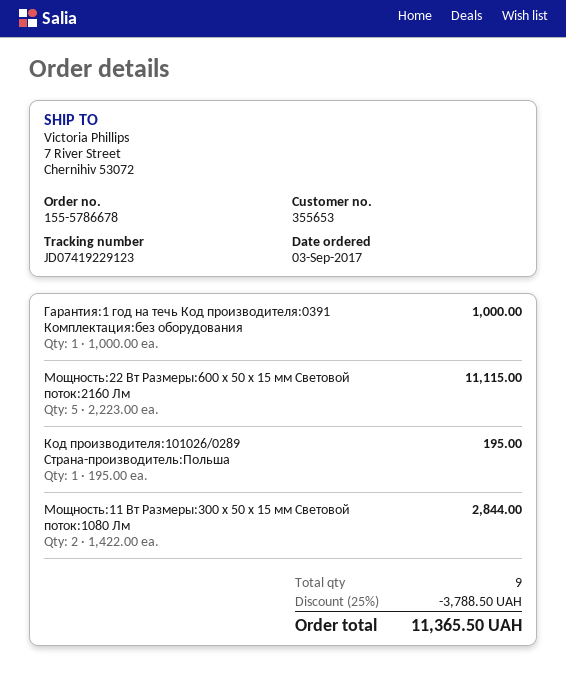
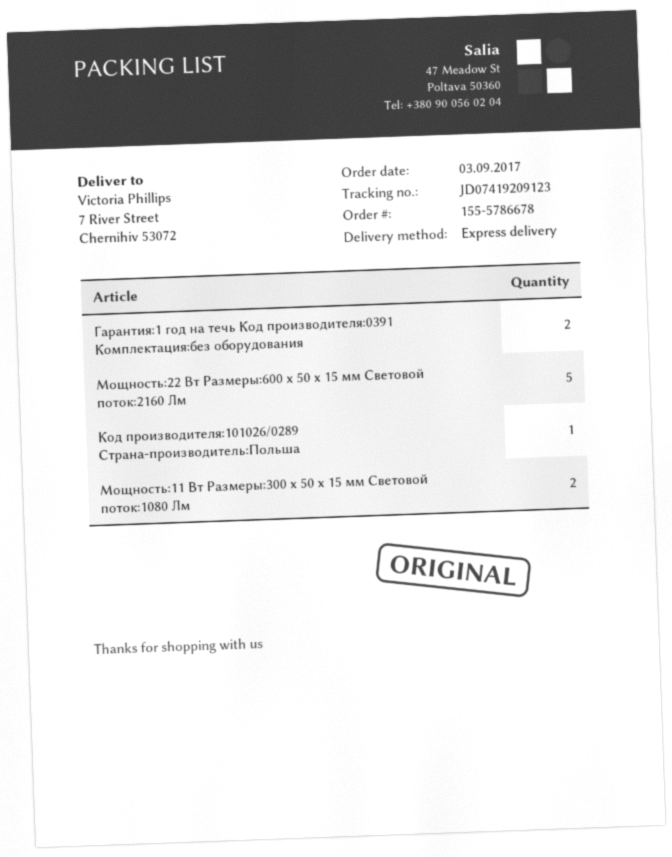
tracking number: JD07419229123 -> JD07419209123
Гарантия:1 год на течь Код производителя:0391 Комплектация:без оборудования: 1 -> 2

